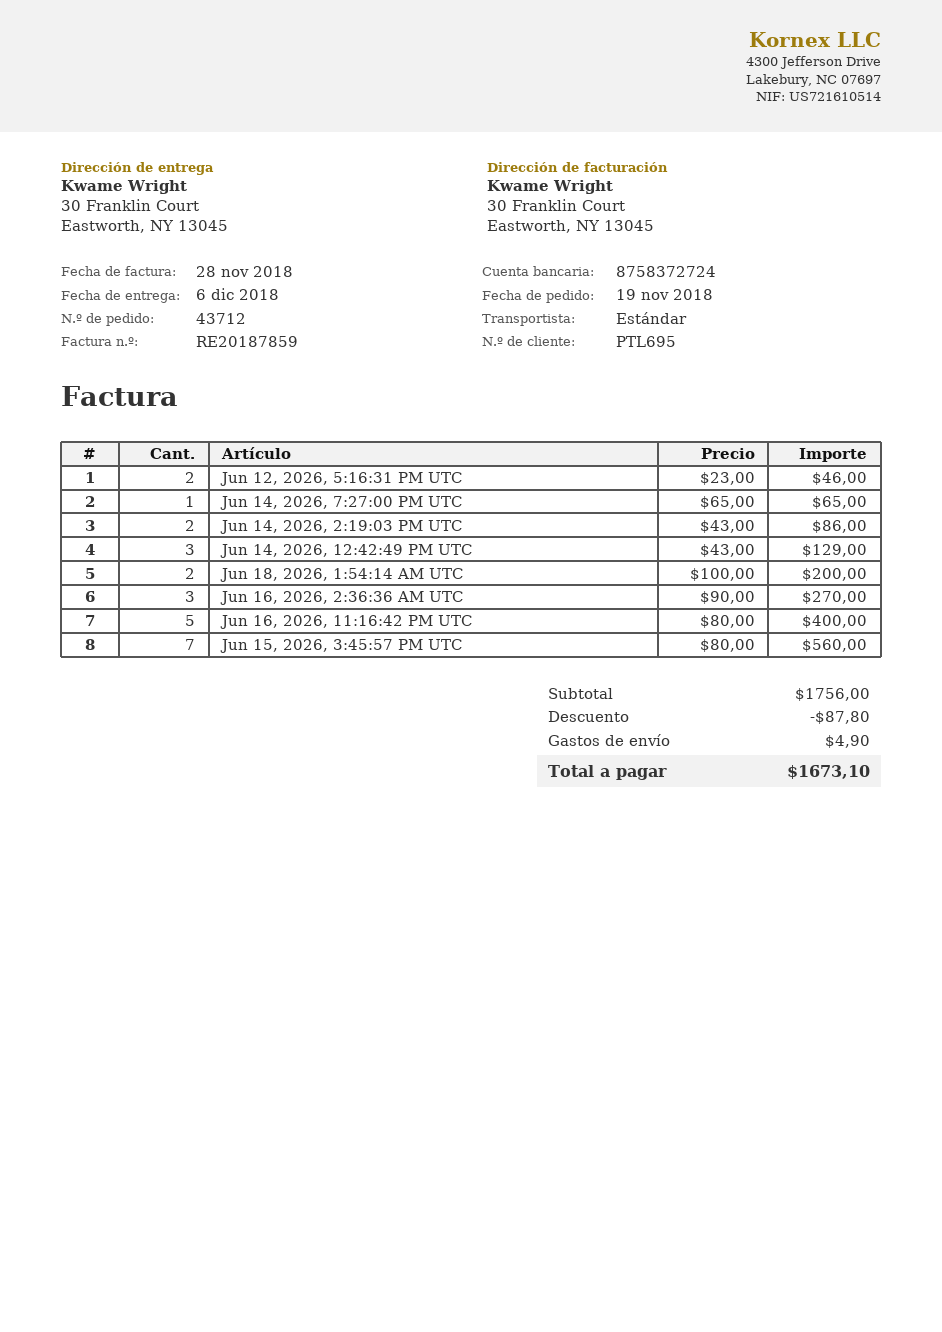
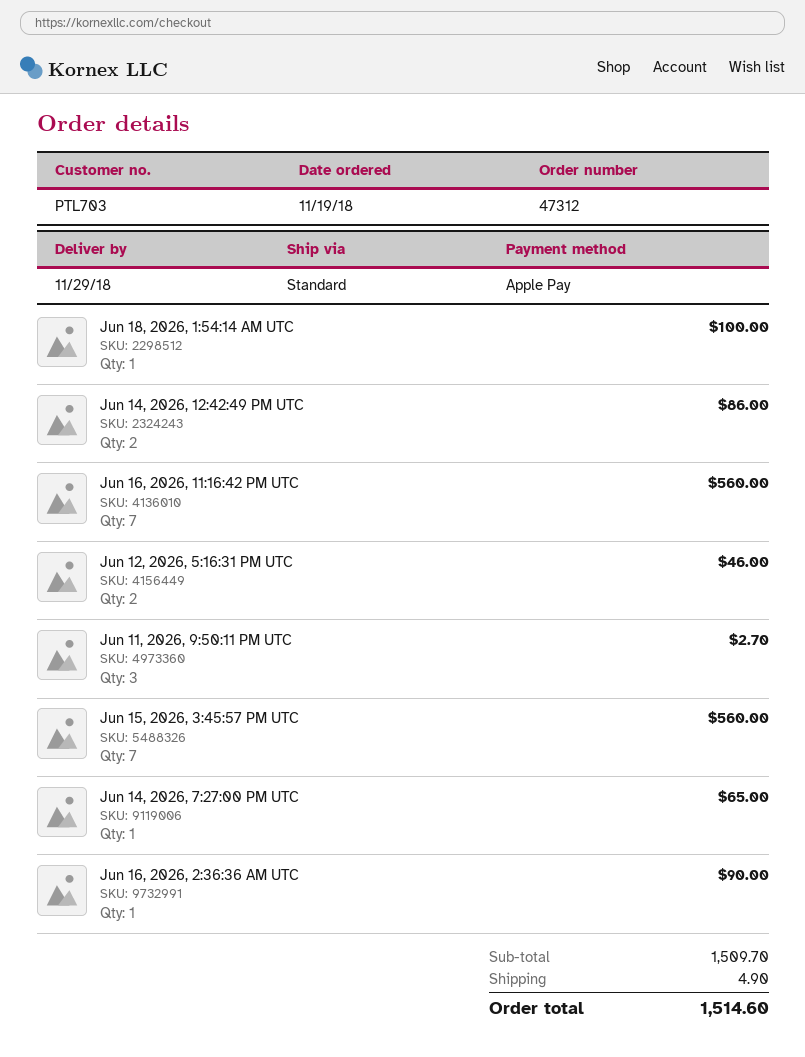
order number: 43712 -> 47312
delivery date: 2018-12-06 -> 2018-11-29
customer number: PTL695 -> PTL703
Jun 14, 2026, 2:19:03 PM UTC: 2 for 86.00 -> none
Jun 14, 2026, 12:42:49 PM UTC: 3 for 129.00 -> 2 for 86.00
Jun 18, 2026, 1:54:14 AM UTC: 2 for 200.00 -> 1 for 100.00
Jun 16, 2026, 2:36:36 AM UTC: 3 for 270.00 -> 1 for 90.00
Jun 16, 2026, 11:16:42 PM UTC: 5 for 400.00 -> 7 for 560.00
Jun 11, 2026, 9:50:11 PM UTC: none -> 3 for 2.70
subtotal: 1756.00 -> 1509.70
discount: 87.80 -> none
total: 1673.10 -> 1514.60

